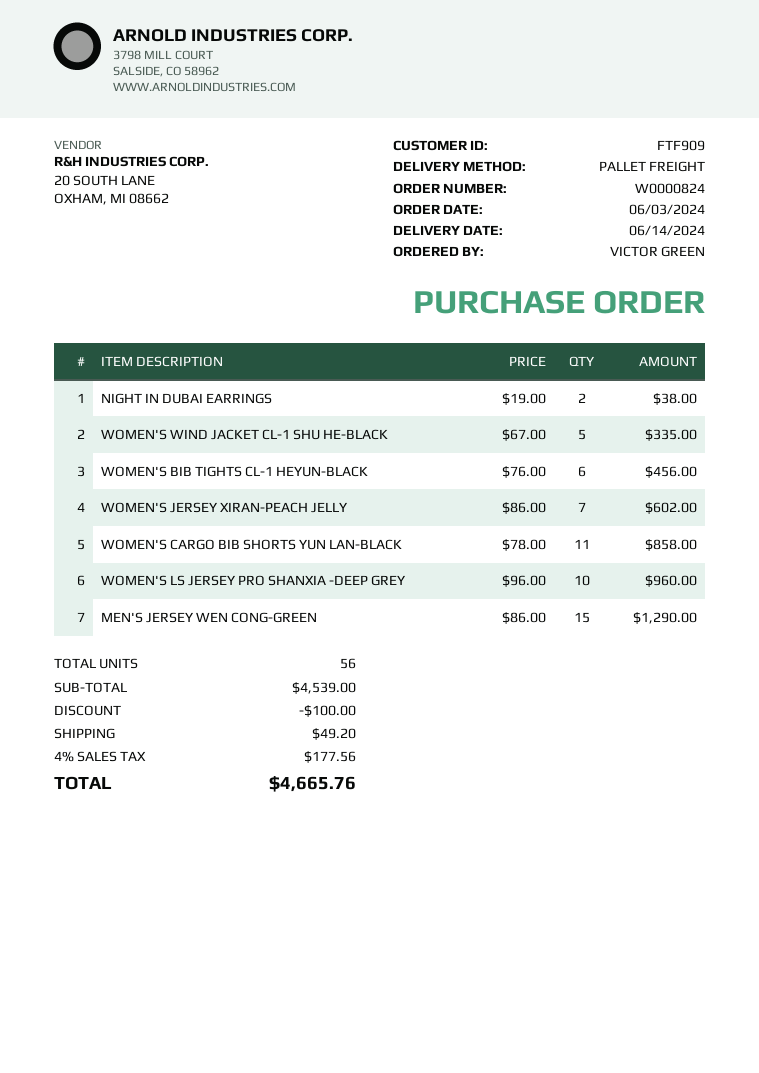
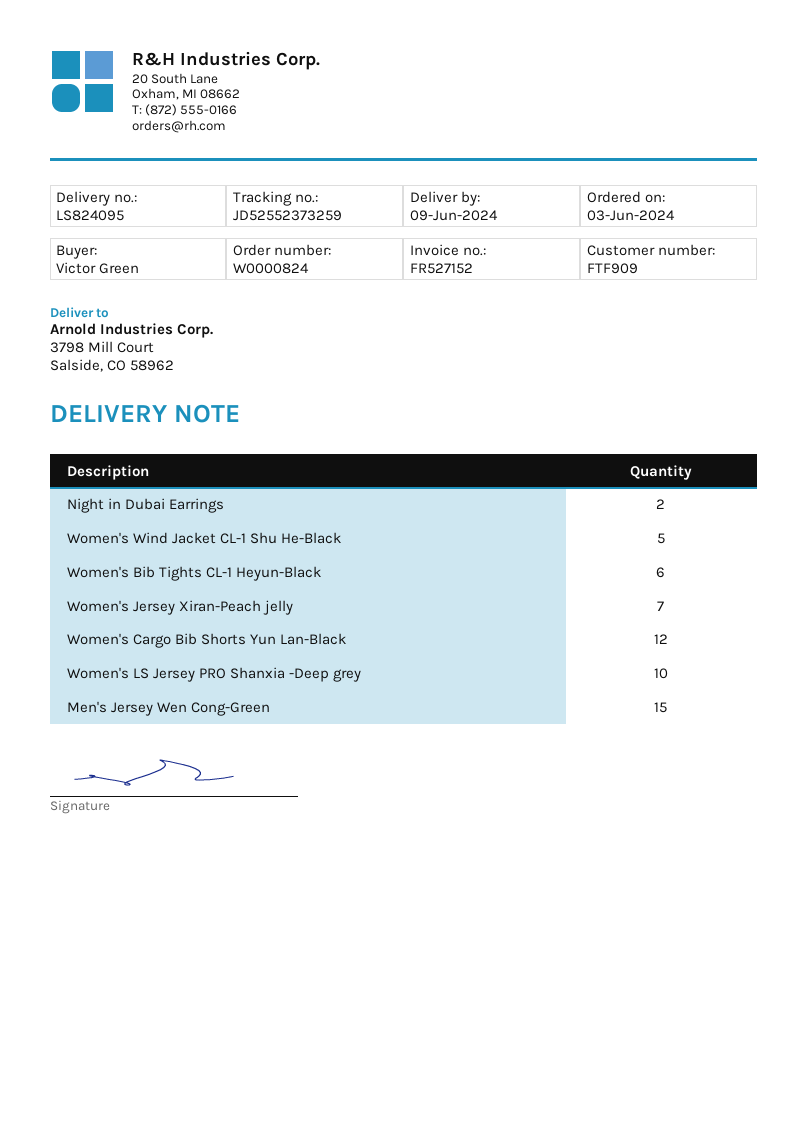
delivery date: 2024-06-14 -> 2024-06-09
WOMEN'S CARGO BIB SHORTS YUN LAN-BLACK: 11 -> 12

